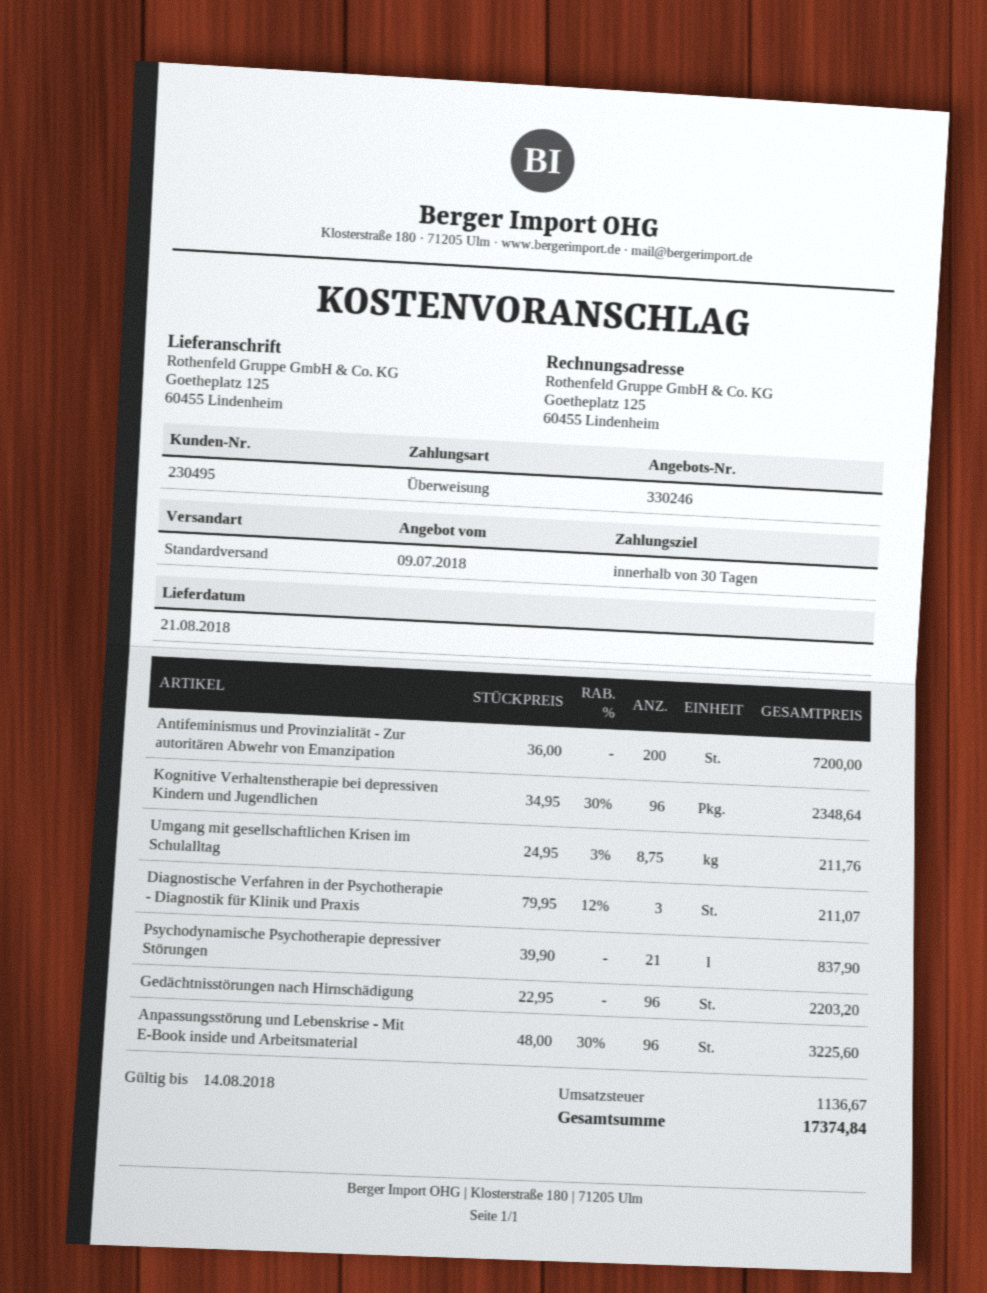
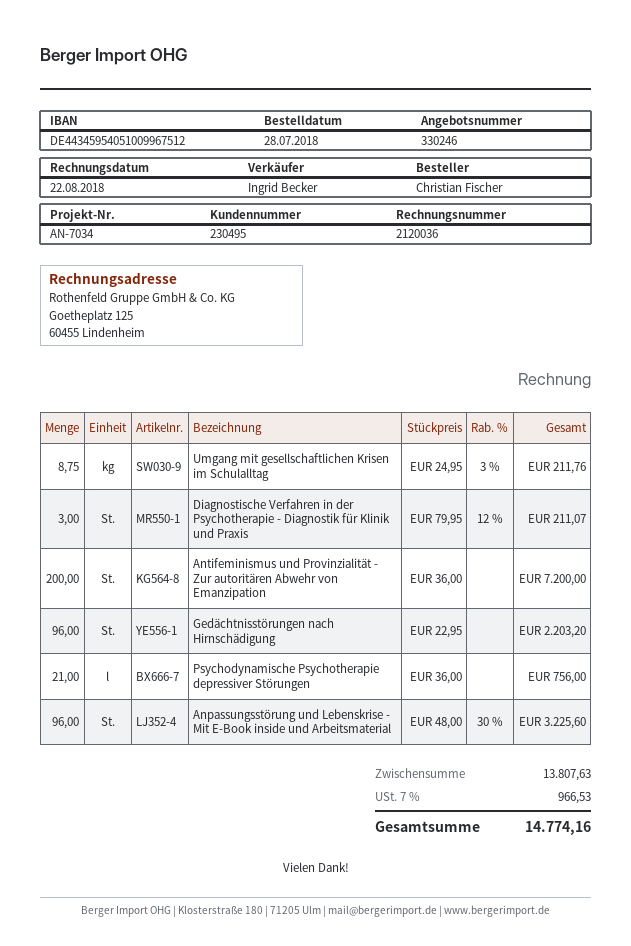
Kognitive Verhaltenstherapie bei depressiven Kindern und Jugendlichen: 96 x 34.95 - 30% = 2348.64 -> none
Psychodynamische Psychotherapie depressiver Störungen: 21 x 39.90 = 837.90 -> 21 x 36.00 = 756.00
tax: 1136.67 -> 966.53
total: 17374.84 -> 14774.16

